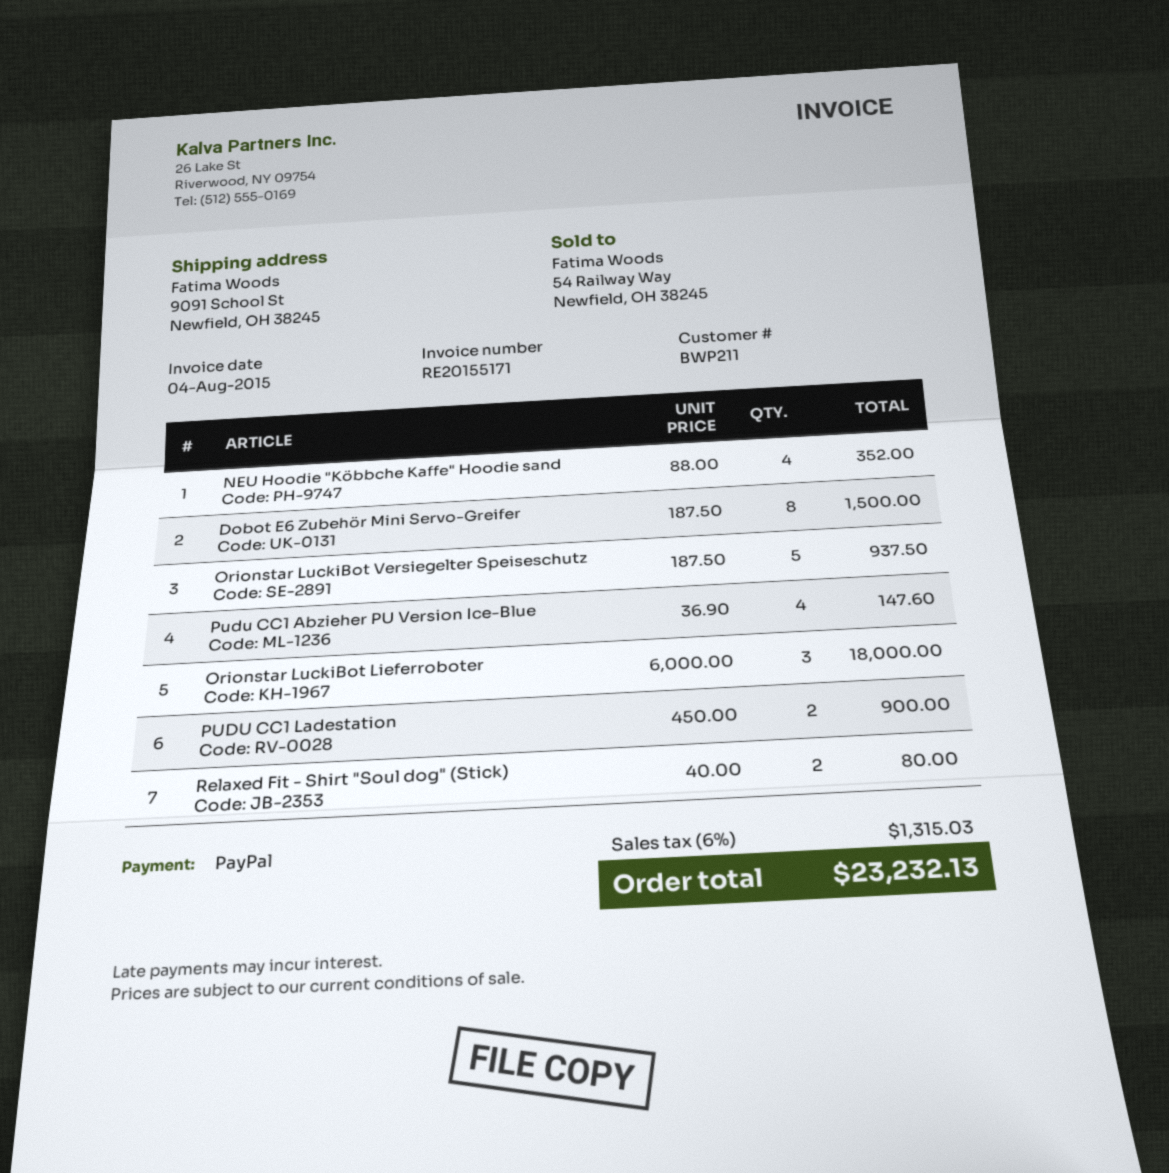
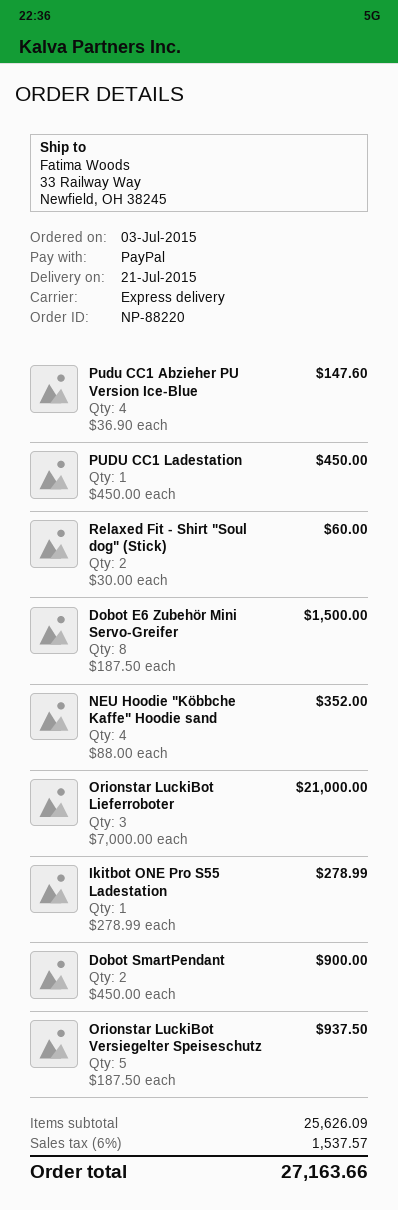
ship to: 9091 School St, Newfield, OH 38245 -> 33 Railway Way, Newfield, OH 38245
Orionstar LuckiBot Lieferroboter: 3 x 6000.00 = 18000.00 -> 3 x 7000.00 = 21000.00
PUDU CC1 Ladestation: 2 x 450.00 = 900.00 -> 1 x 450.00 = 450.00
Relaxed Fit - Shirt "Soul dog" (Stick): 2 x 40.00 = 80.00 -> 2 x 30.00 = 60.00
Ikitbot ONE Pro S55 Ladestation: none -> 1 x 278.99 = 278.99
Dobot SmartPendant: none -> 2 x 450.00 = 900.00
tax: 6% = 1315.03 -> 6% = 1537.57
total: 23232.13 -> 27163.66

